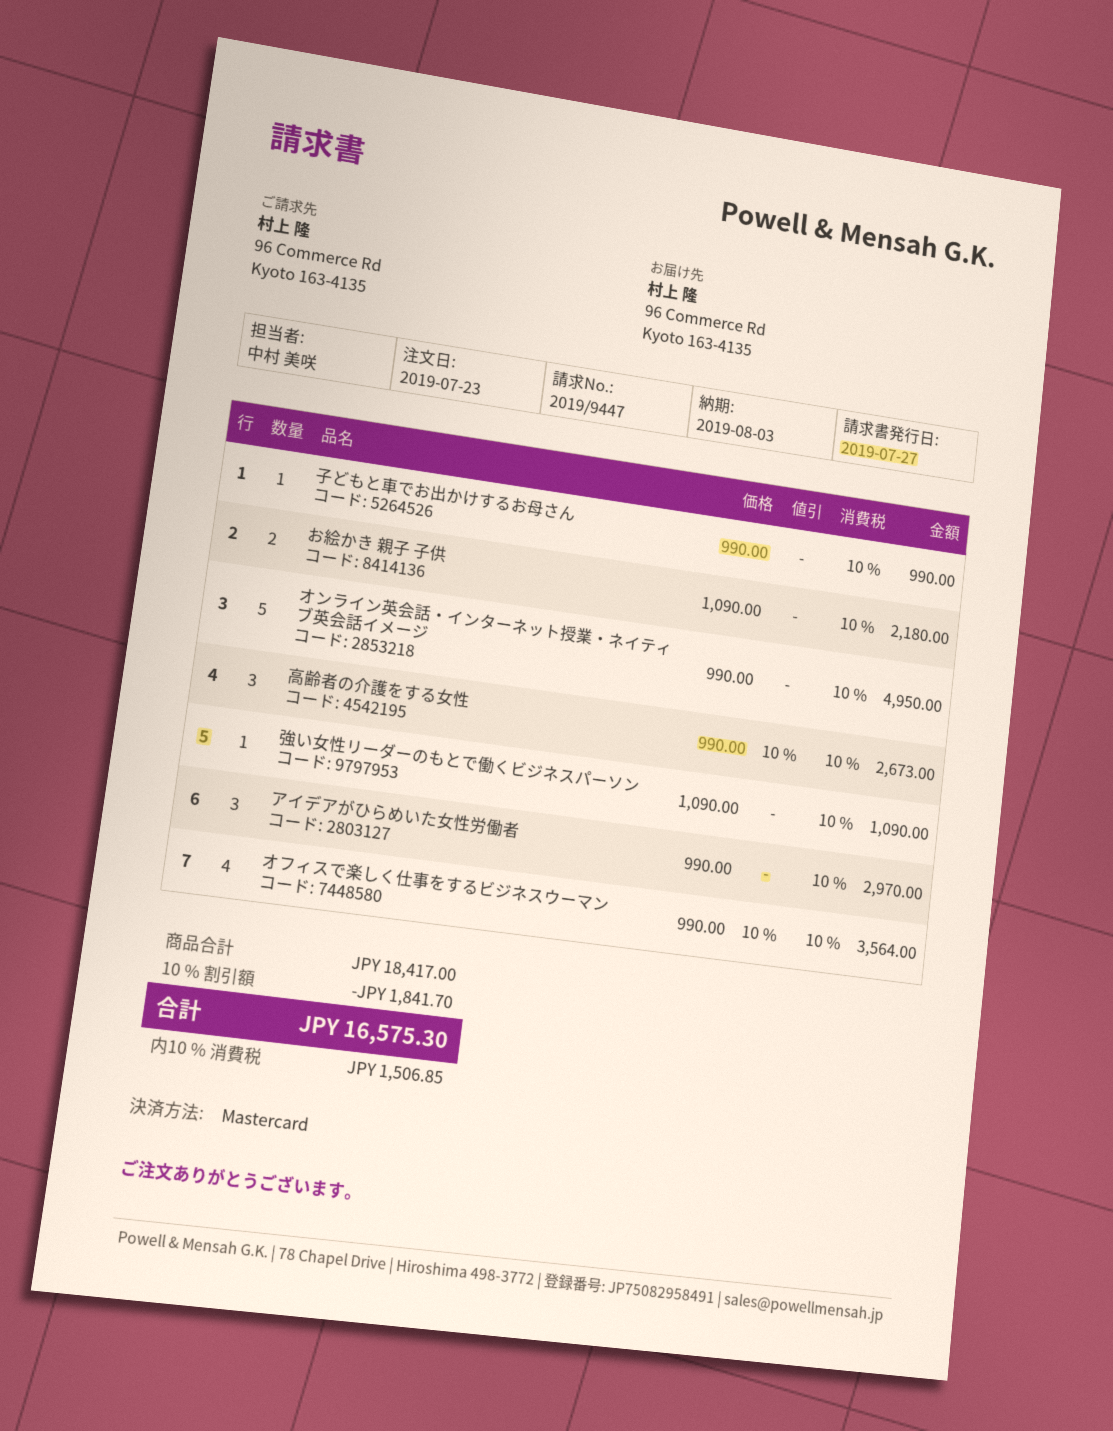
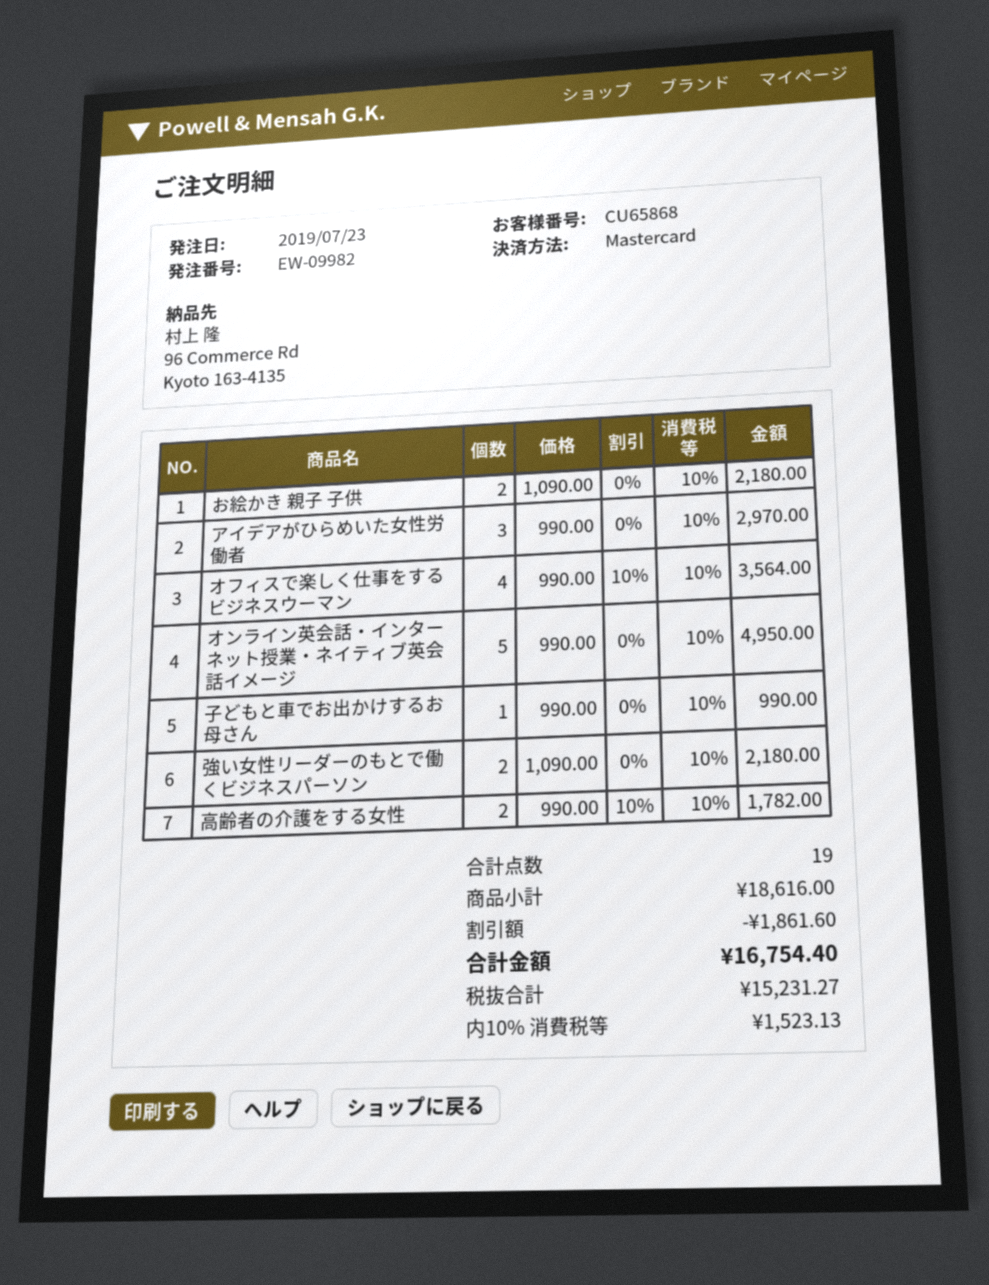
高齢者の介護をする女性: 3 x 990.00 - 10% = 2673.00 -> 2 x 990.00 - 10% = 1782.00
強い女性リーダーのもとで働くビジネスパーソン: 1 x 1090.00 = 1090.00 -> 2 x 1090.00 = 2180.00
subtotal: 18417.00 -> 18616.00
discount: 1841.70 -> 1861.60
tax: 10% = 1506.85 -> 10% = 1523.13
total: 16575.30 -> 16754.40

